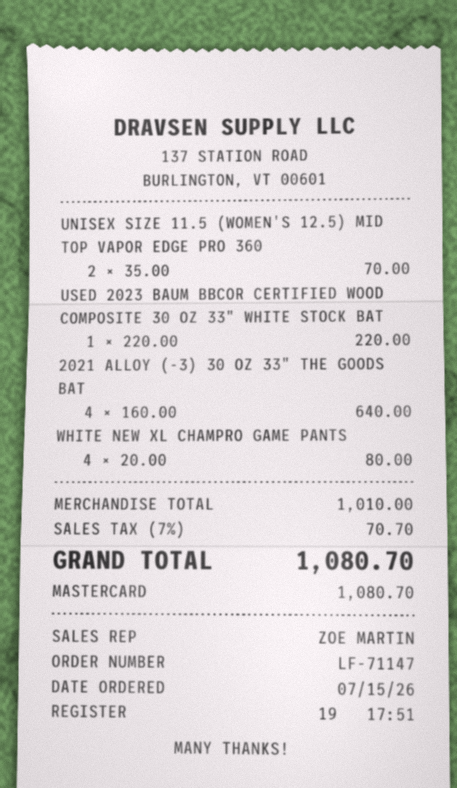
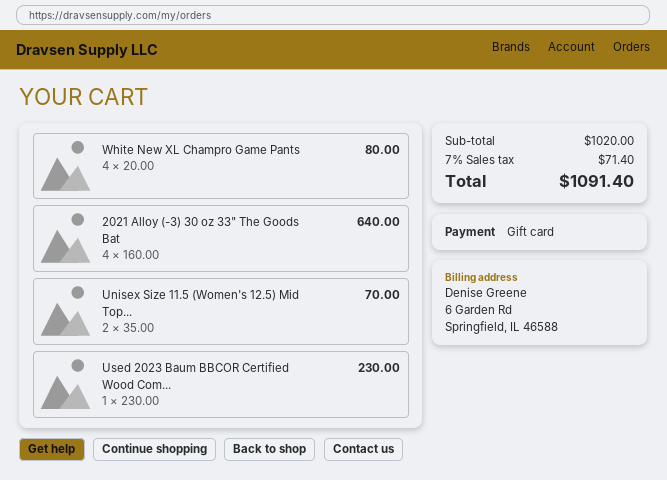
payment method: Mastercard -> gift card
USED 2023 BAUM BBCOR CERTIFIED WOOD COMPOSITE 30 OZ 33" WHITE STOCK BAT: 1 x 220.00 = 220.00 -> 1 x 230.00 = 230.00
subtotal: 1010.00 -> 1020.00
tax: 7% = 70.70 -> 7% = 71.40
total: 1080.70 -> 1091.40

